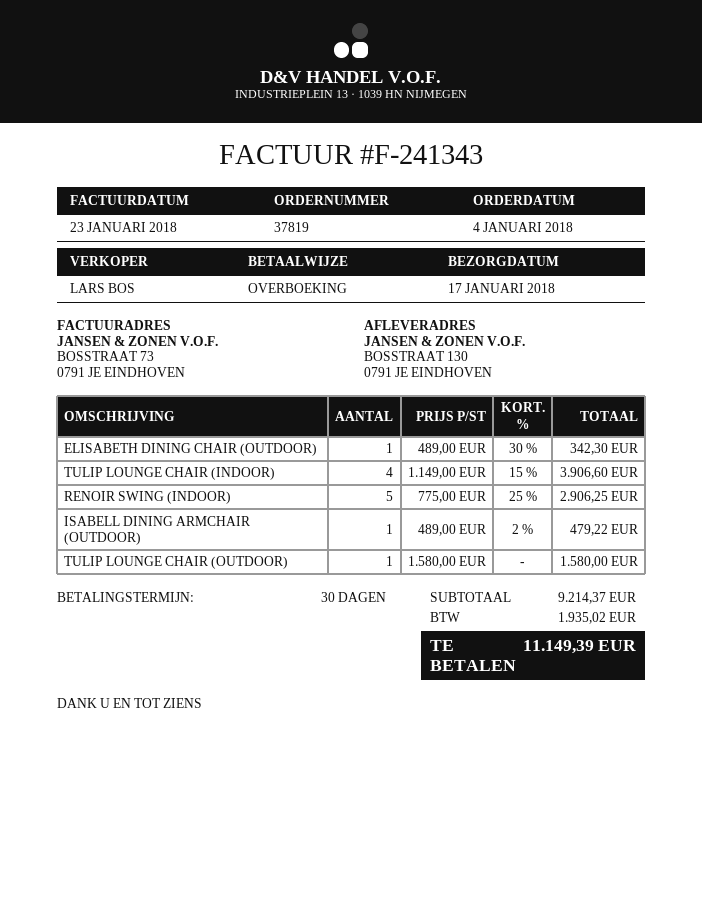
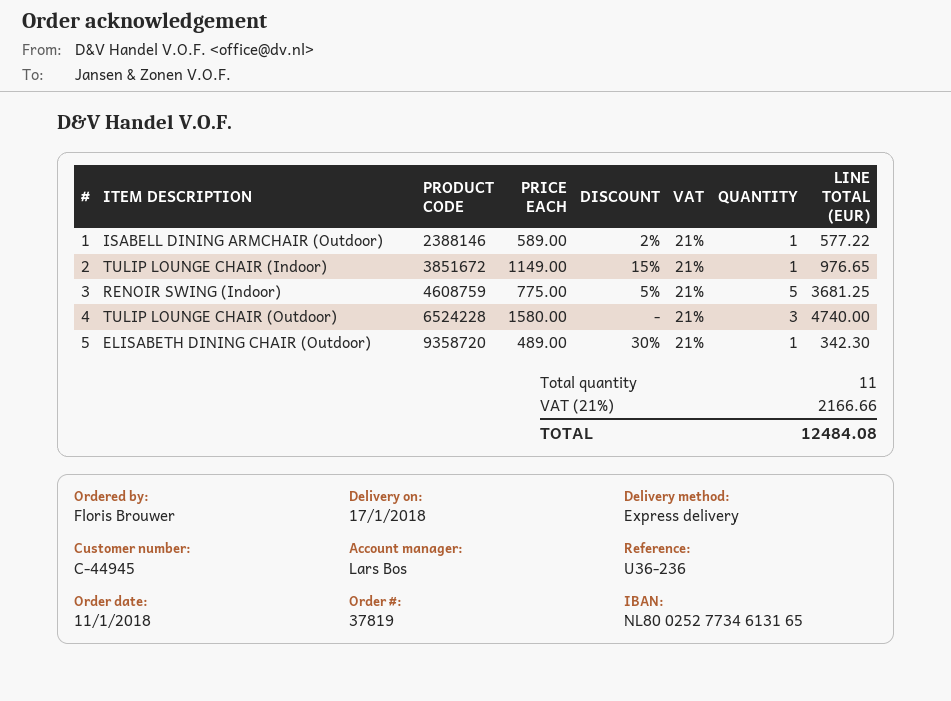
order date: 2018-01-04 -> 2018-01-11
TULIP LOUNGE CHAIR (INDOOR): 4 x 1149.00 - 15% = 3906.60 -> 1 x 1149.00 - 15% = 976.65
RENOIR SWING (INDOOR): 5 x 775.00 - 25% = 2906.25 -> 5 x 775.00 - 5% = 3681.25
ISABELL DINING ARMCHAIR (OUTDOOR): 1 x 489.00 - 2% = 479.22 -> 1 x 589.00 - 2% = 577.22
TULIP LOUNGE CHAIR (OUTDOOR): 1 x 1580.00 = 1580.00 -> 3 x 1580.00 = 4740.00
tax: 1935.02 -> 2166.66
total: 11149.39 -> 12484.08

